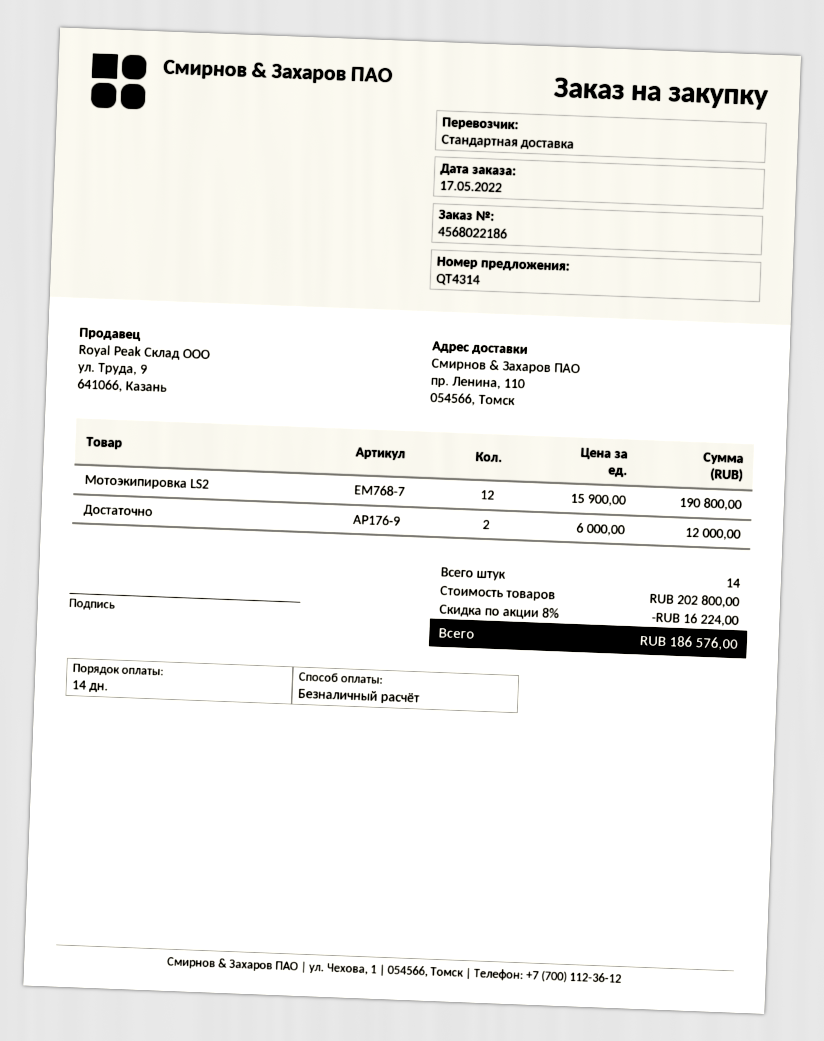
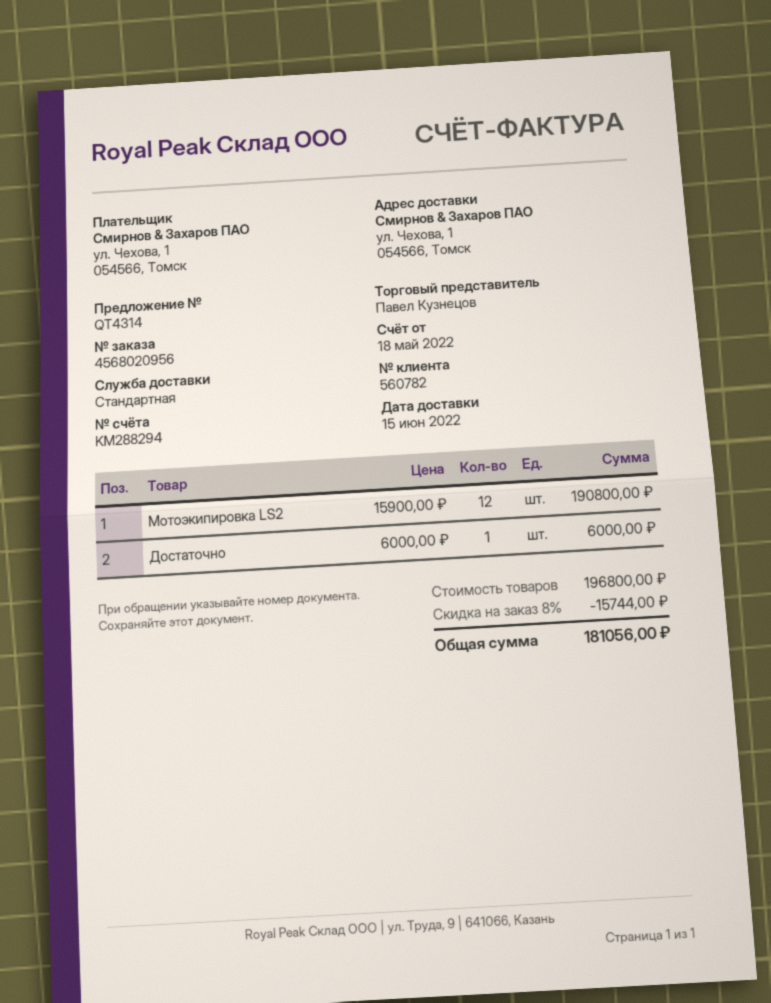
order number: 4568022186 -> 4568020956
ship to: пр. Ленина, 110, 054566, Томск -> ул. Чехова, 1, 054566, Томск
Достаточно: 2 x 6000.00 = 12000.00 -> 1 x 6000.00 = 6000.00
subtotal: 202800.00 -> 196800.00
discount: 8% = 16224.00 -> 8% = 15744.00
total: 186576.00 -> 181056.00

